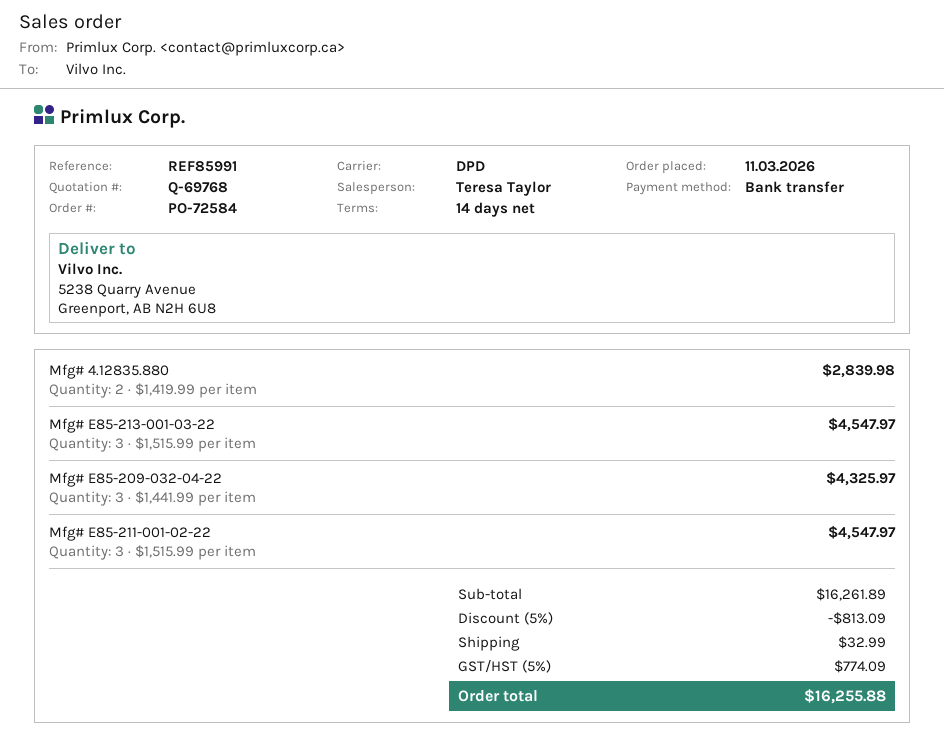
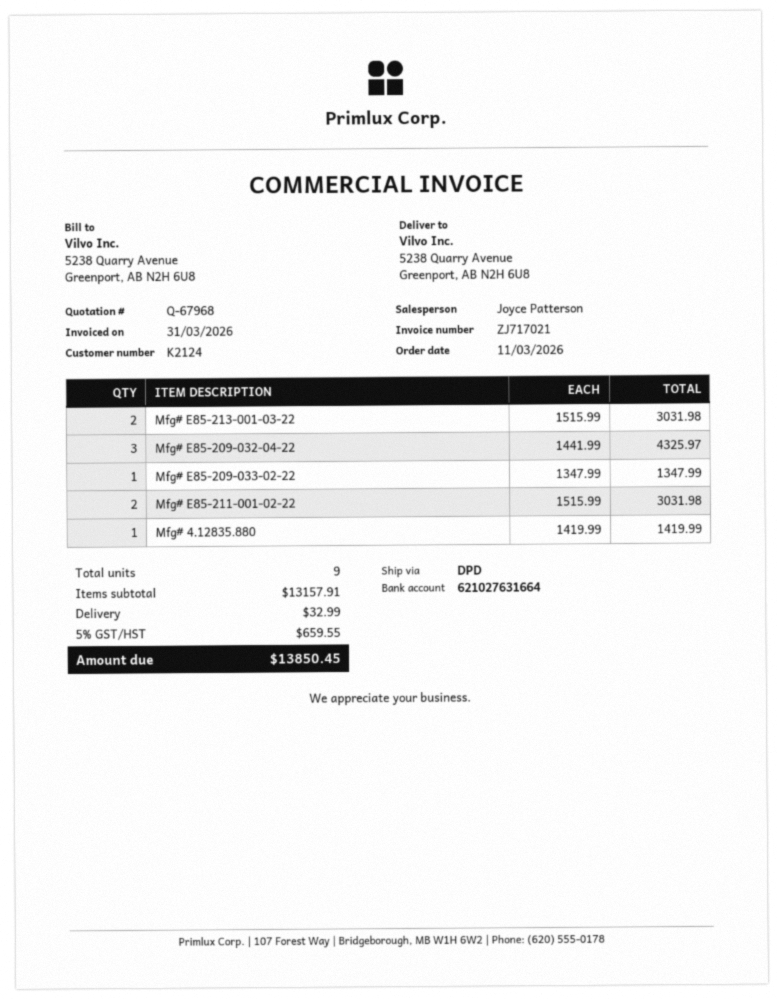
quote number: Q-69768 -> Q-67968
sales rep: Teresa Taylor -> Joyce Patterson
Mfg# 4.12835.880: 2 x 1419.99 = 2839.98 -> 1 x 1419.99 = 1419.99
Mfg# E85-213-001-03-22: 3 x 1515.99 = 4547.97 -> 2 x 1515.99 = 3031.98
Mfg# E85-211-001-02-22: 3 x 1515.99 = 4547.97 -> 2 x 1515.99 = 3031.98
Mfg# E85-209-033-02-22: none -> 1 x 1347.99 = 1347.99
subtotal: 16261.89 -> 13157.91
discount: 5% = 813.09 -> none
tax: 5% = 774.09 -> 5% = 659.55
total: 16255.88 -> 13850.45

